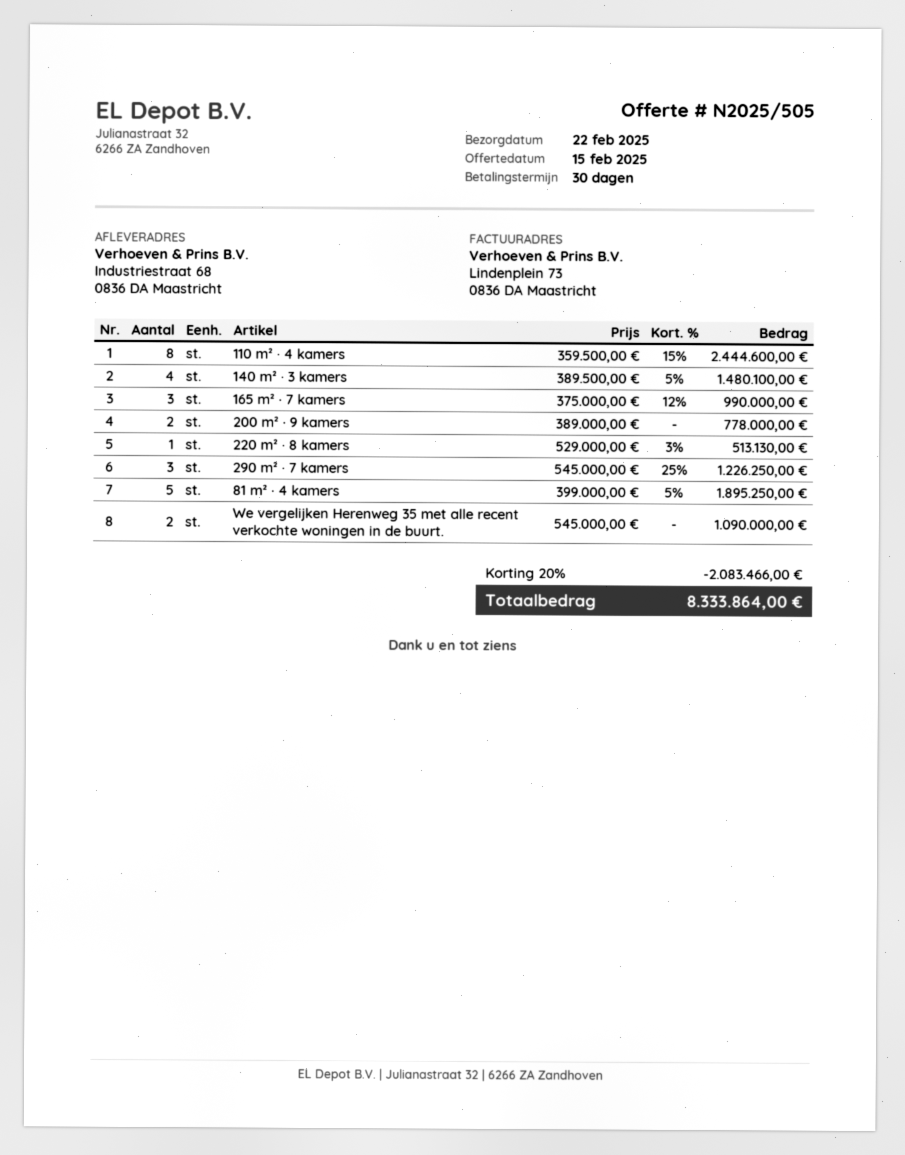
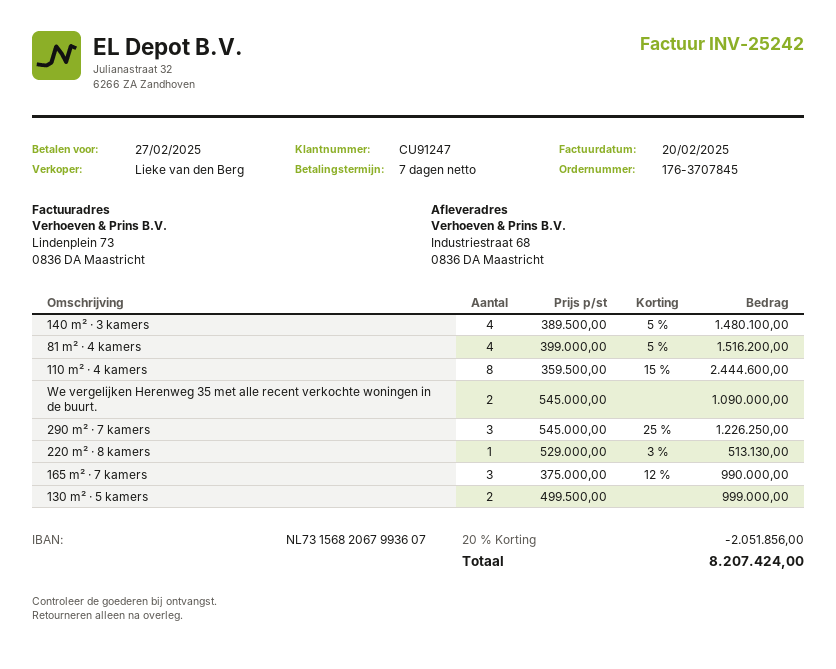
payment terms: 30 days -> 7 days
200 m² · 9 kamers: 2 x 389000.00 = 778000.00 -> none
81 m² · 4 kamers: 5 x 399000.00 - 5% = 1895250.00 -> 4 x 399000.00 - 5% = 1516200.00
130 m² · 5 kamers: none -> 2 x 499500.00 = 999000.00
discount: 20% = 2083466.00 -> 20% = 2051856.00
total: 8333864.00 -> 8207424.00

